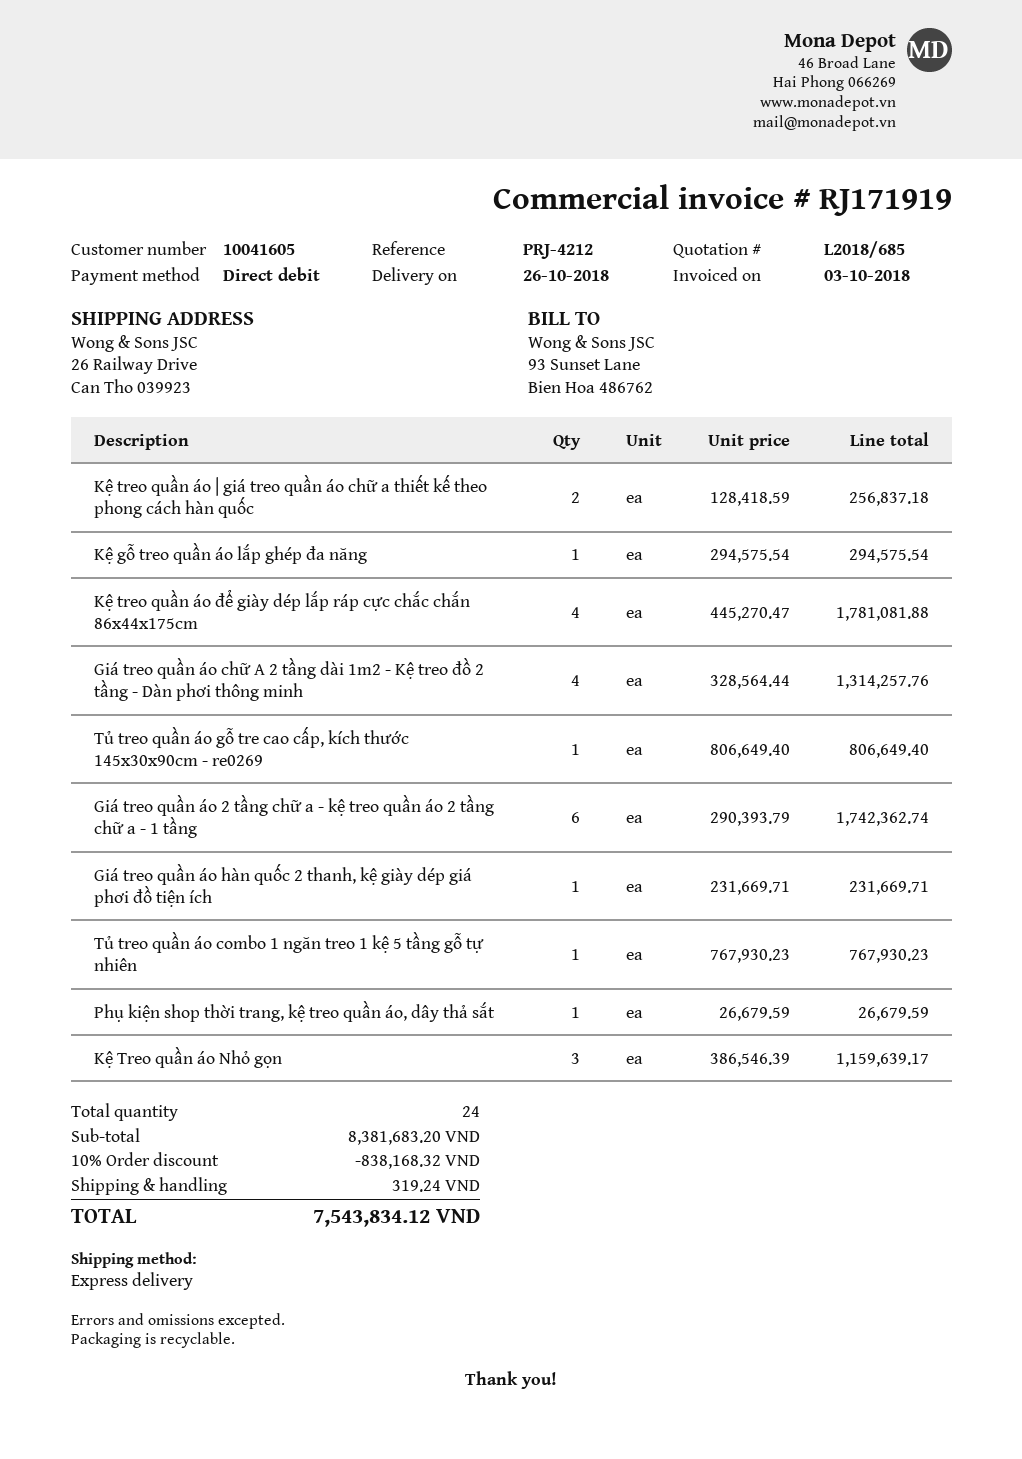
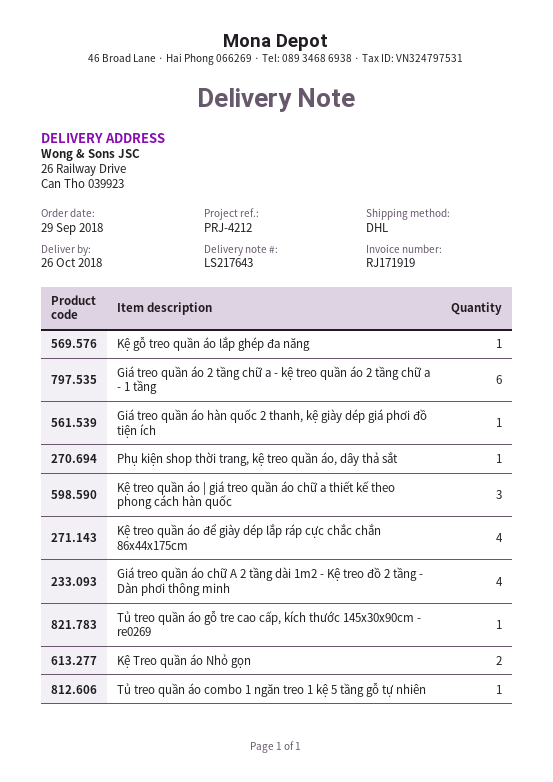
shipping method: express -> DHL
Kệ treo quần áo | giá treo quần áo chữ a thiết kế theo phong cách hàn quốc: 2 -> 3
Kệ Treo quần áo Nhỏ gọn: 3 -> 2

